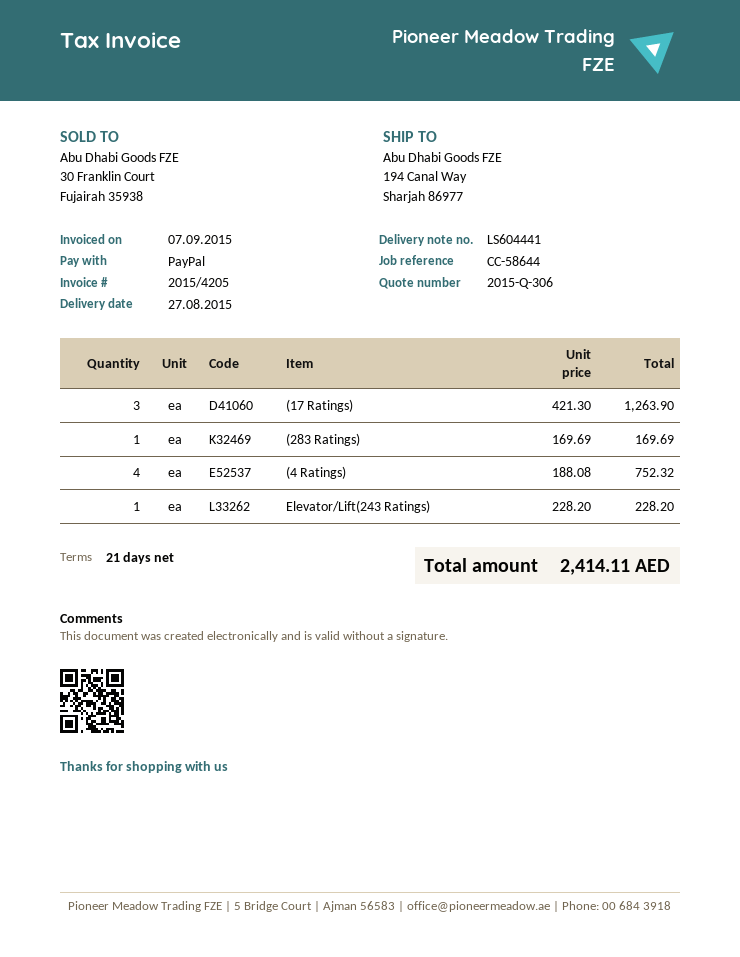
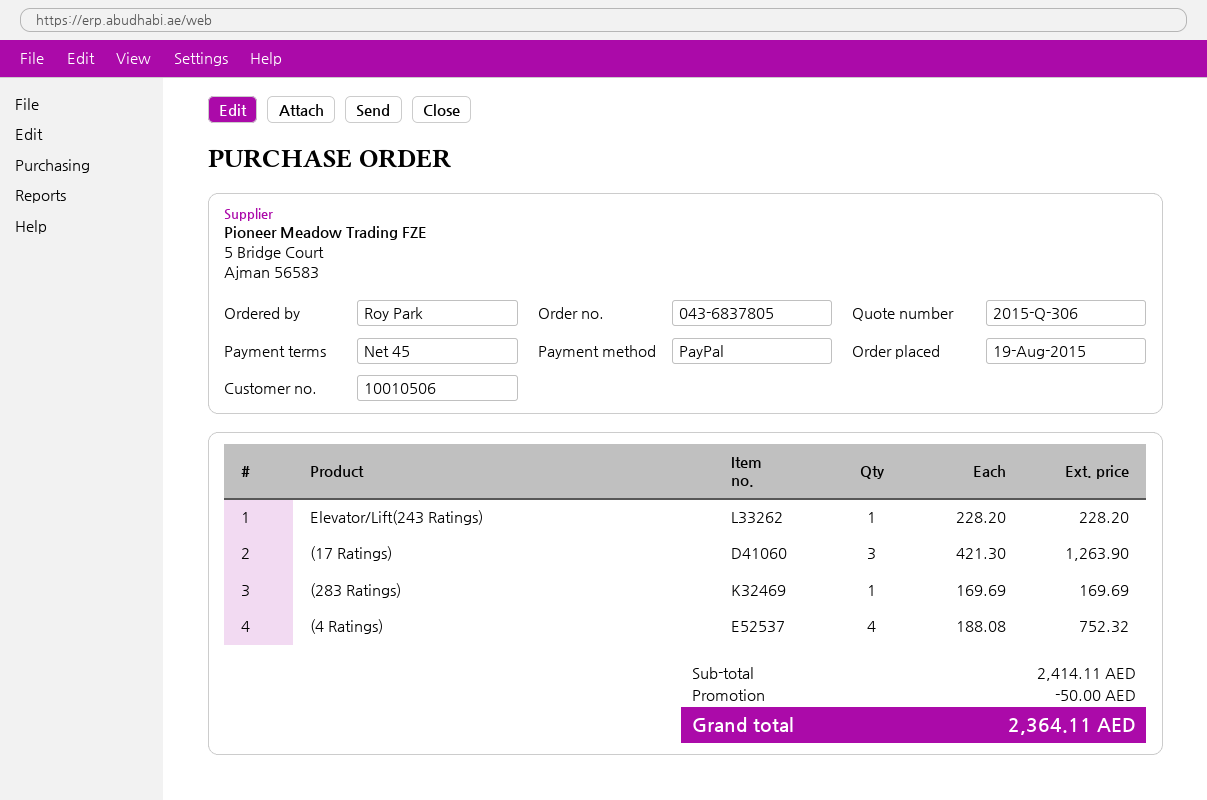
payment terms: 21 days -> 45 days
discount: none -> 50.00
total: 2414.11 -> 2364.11

